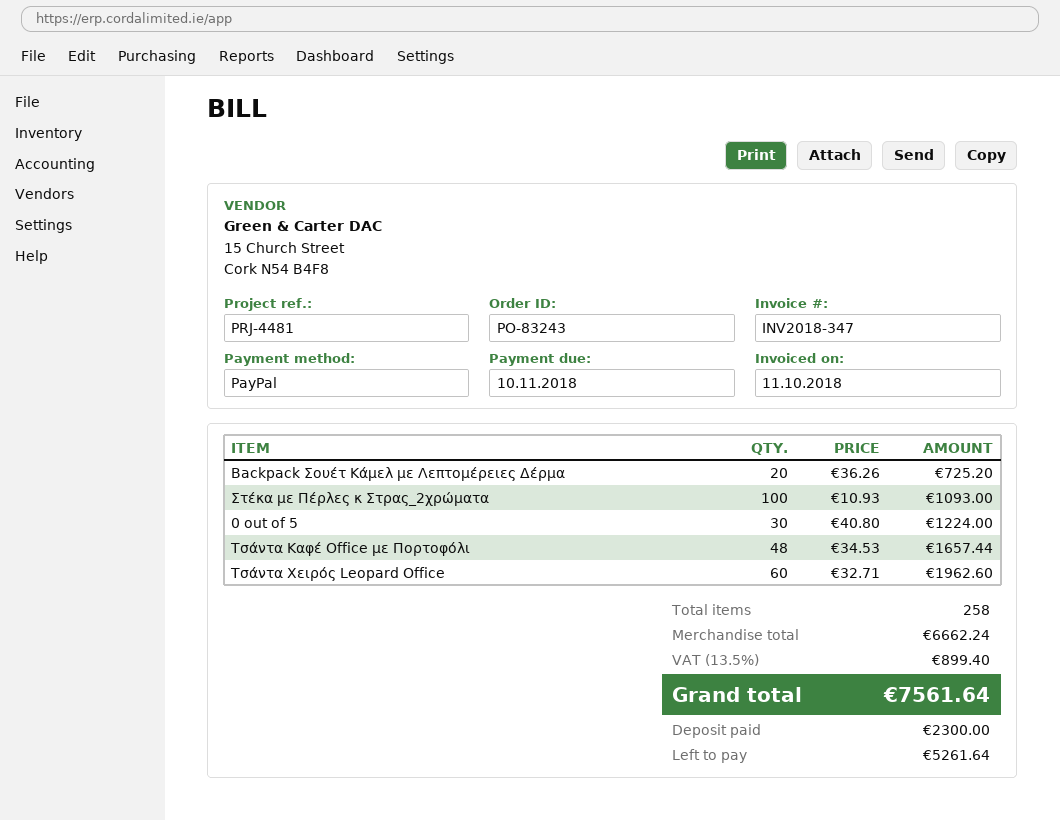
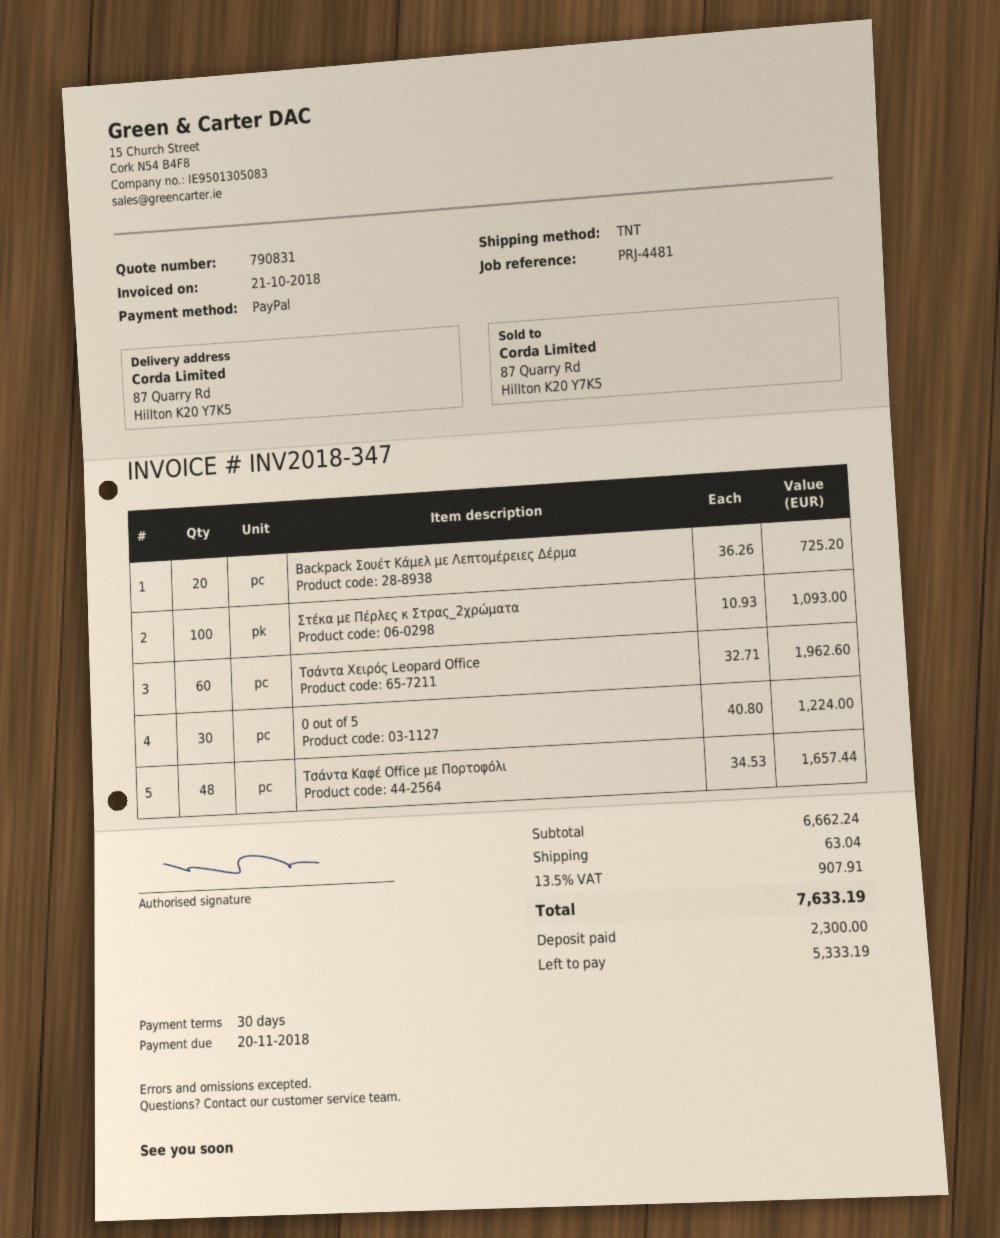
invoice date: 2018-10-11 -> 2018-10-21
due date: 2018-11-10 -> 2018-11-20
shipping: none -> 63.04
tax: 13.5% = 899.40 -> 13.5% = 907.91
total: 7561.64 -> 7633.19
balance: 5261.64 -> 5333.19

